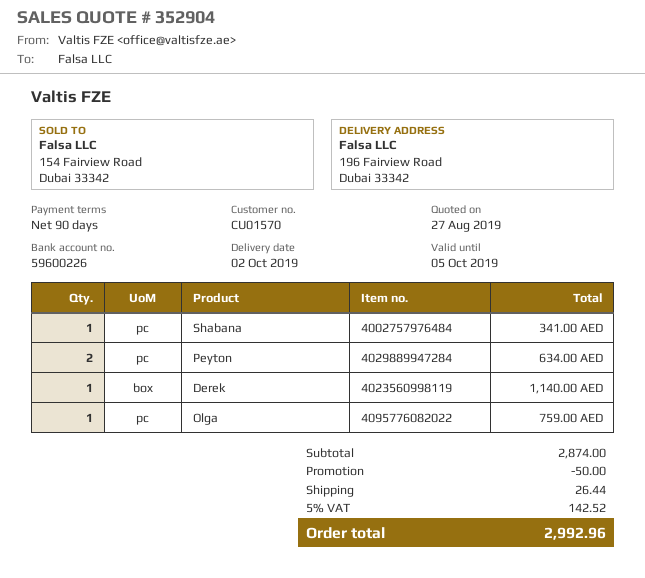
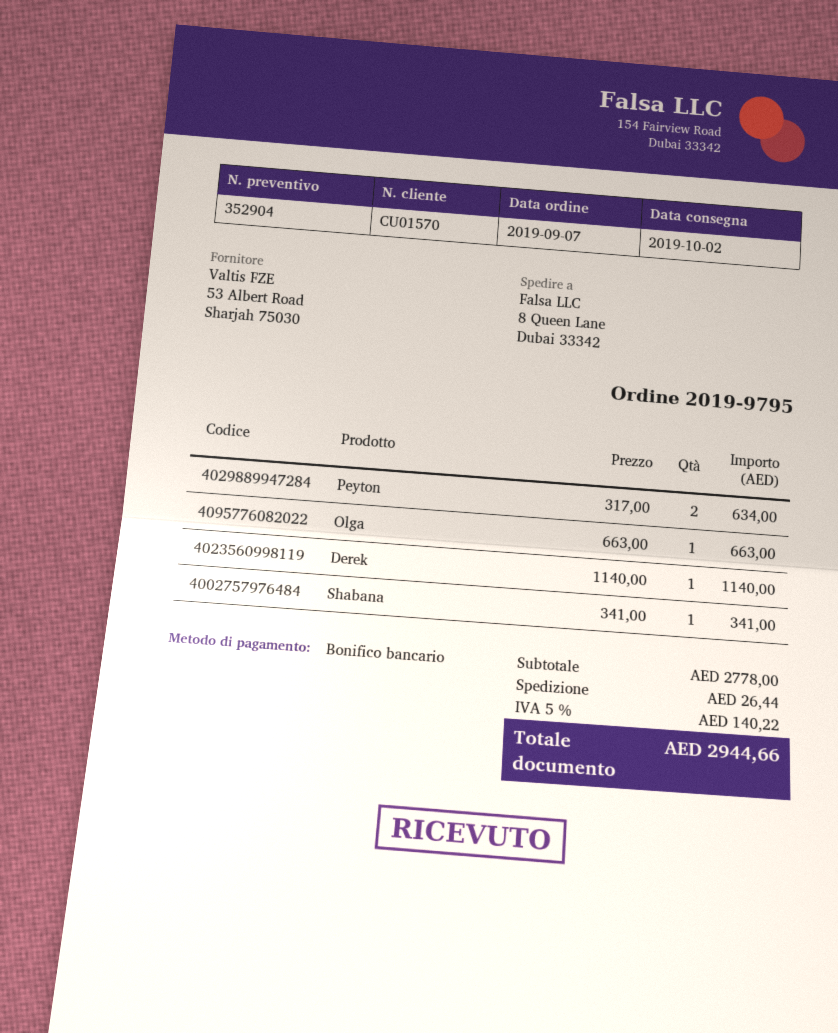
ship to: 196 Fairview Road, Dubai 33342 -> 8 Queen Lane, Dubai 33342
Olga: 1 for 759.00 -> 1 for 663.00
subtotal: 2874.00 -> 2778.00
discount: 50.00 -> none
tax: 5% = 142.52 -> 5% = 140.22
total: 2992.96 -> 2944.66

